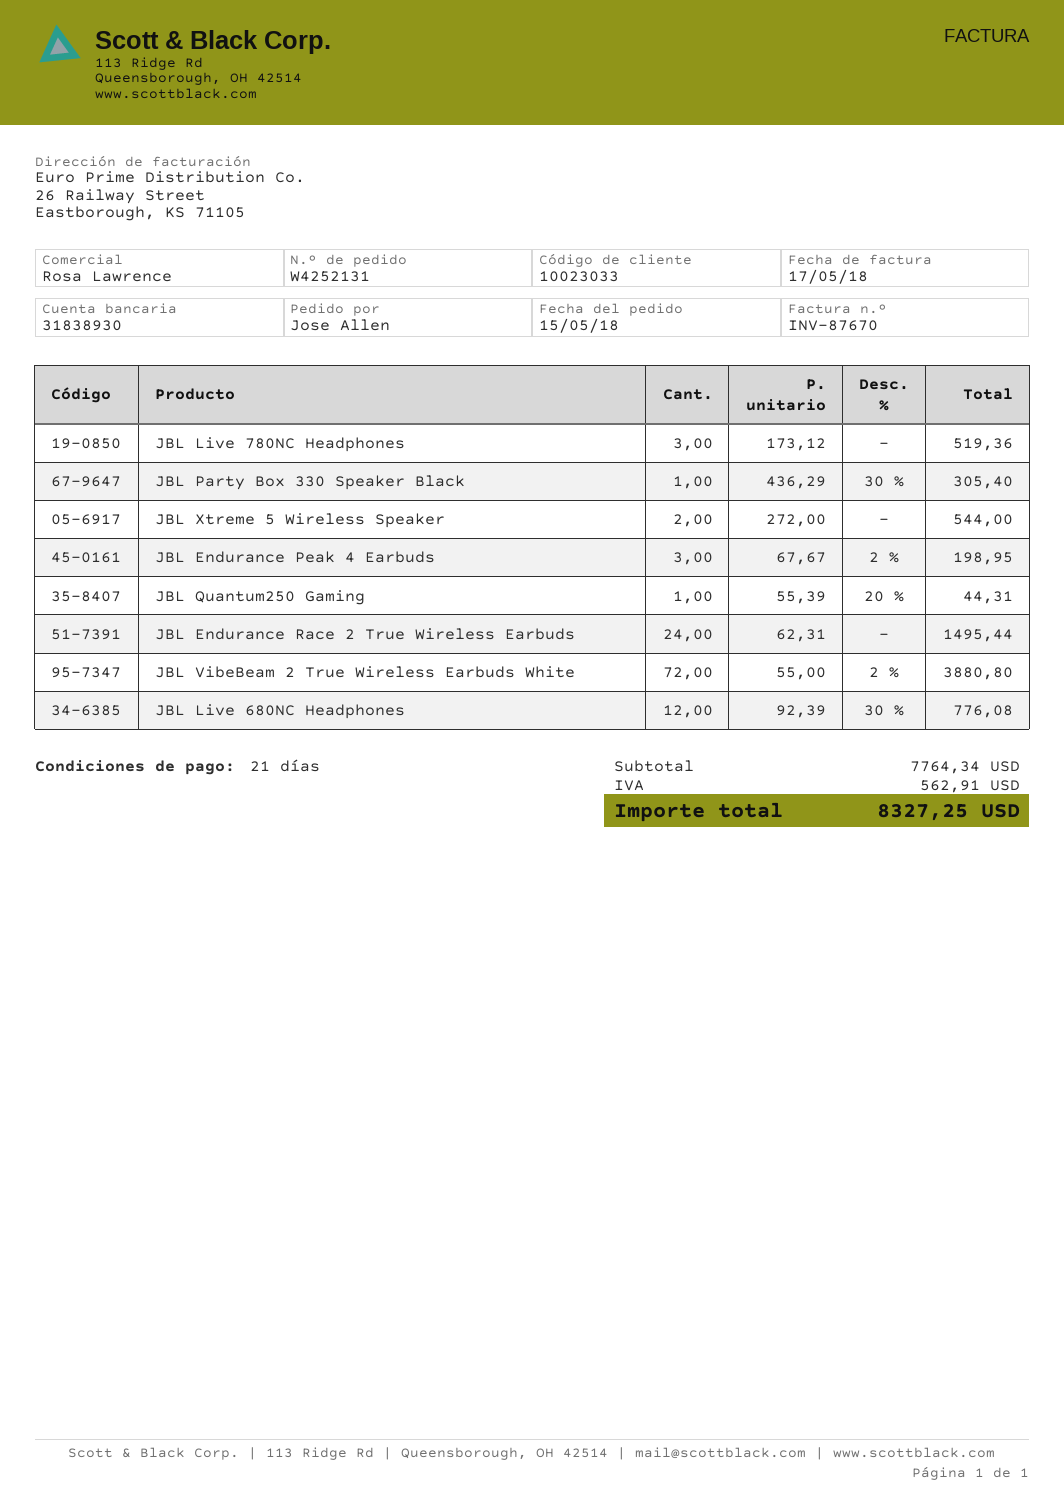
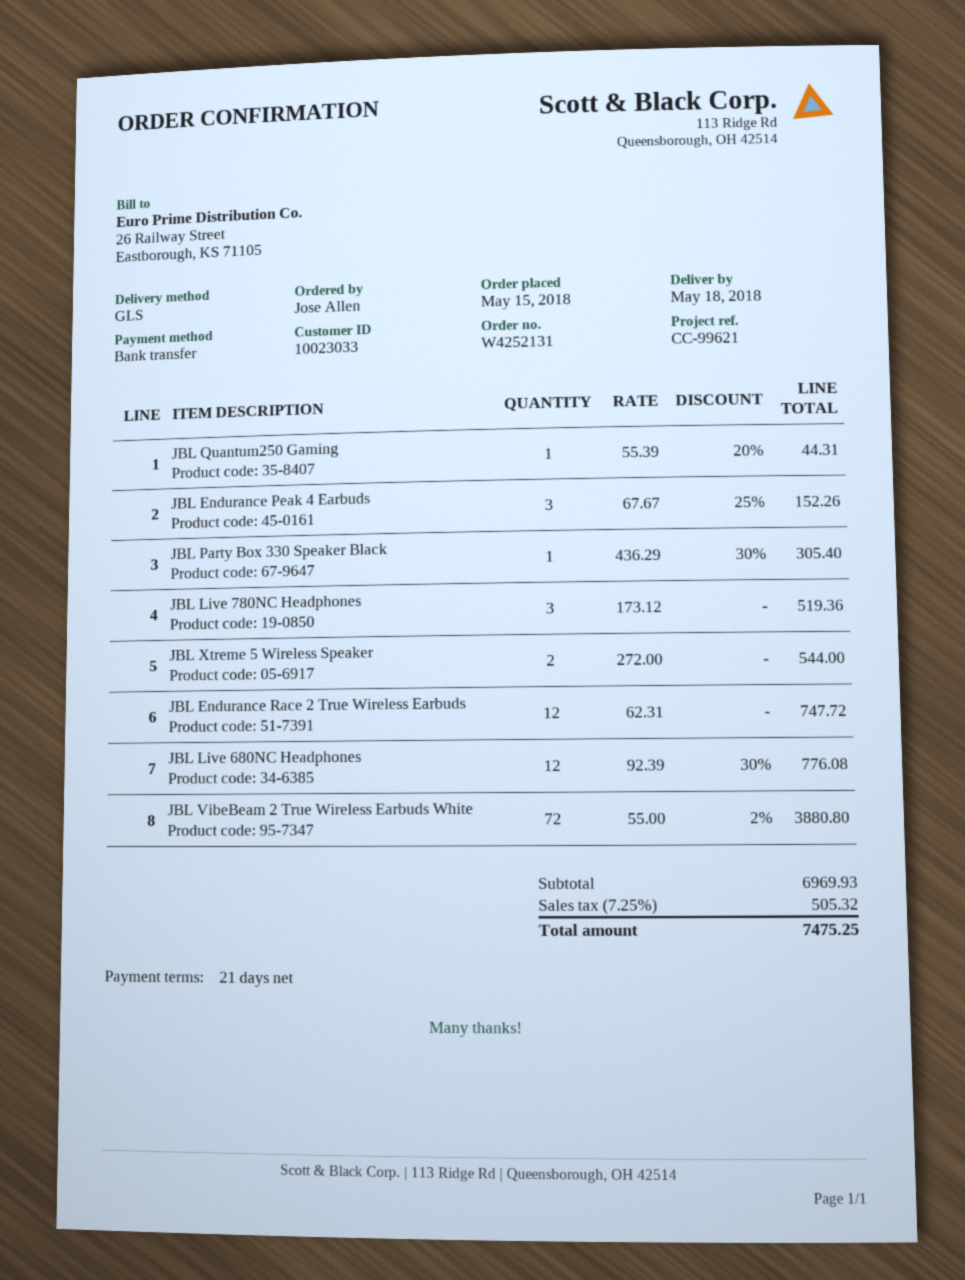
JBL Endurance Peak 4 Earbuds: 3 x 67.67 - 2% = 198.95 -> 3 x 67.67 - 25% = 152.26
JBL Endurance Race 2 True Wireless Earbuds: 24 x 62.31 = 1495.44 -> 12 x 62.31 = 747.72
subtotal: 7764.34 -> 6969.93
tax: 562.91 -> 505.32
total: 8327.25 -> 7475.25

